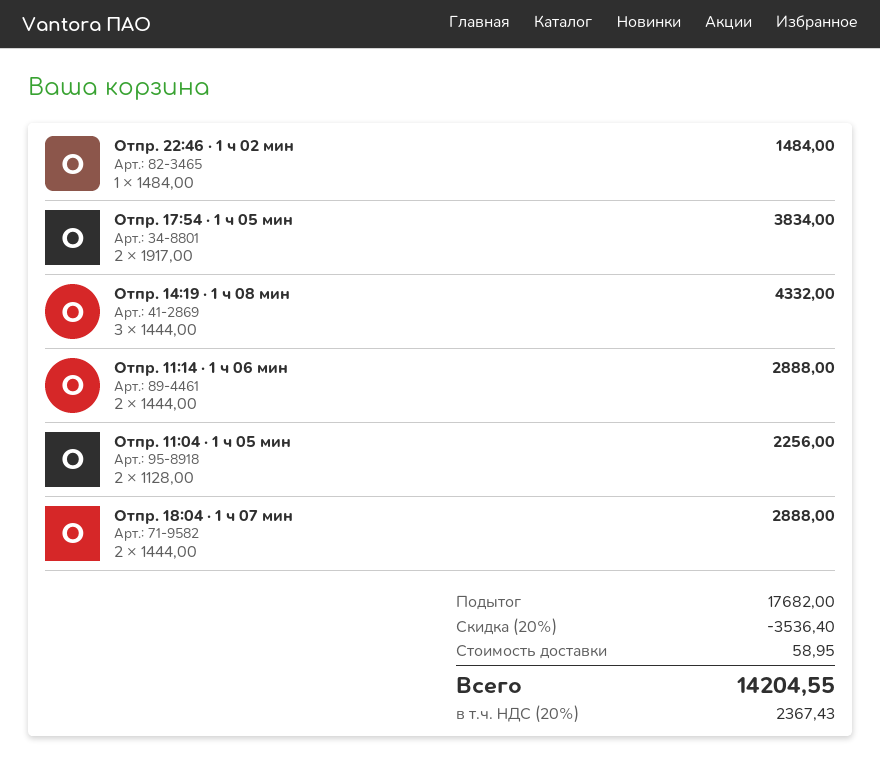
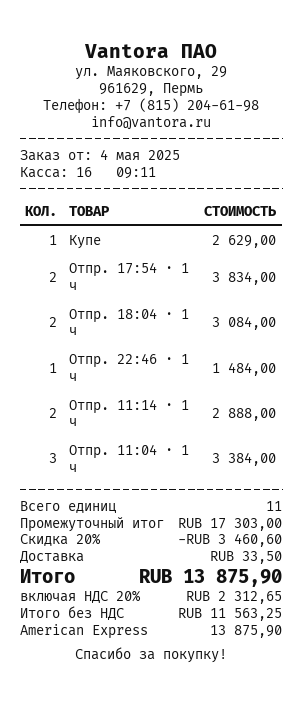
Отпр. 14:19 · 1 ч 08 мин: 3 for 4332.00 -> none
Отпр. 11:04 · 1 ч 05 мин: 2 for 2256.00 -> 3 for 3384.00
Отпр. 18:04 · 1 ч 07 мин: 2 for 2888.00 -> 2 for 3084.00
Купе: none -> 1 for 2629.00
subtotal: 17682.00 -> 17303.00
discount: 20% = 3536.40 -> 20% = 3460.60
shipping: 58.95 -> 33.50
tax: 20% = 2367.43 -> 20% = 2312.65
total: 14204.55 -> 13875.90

